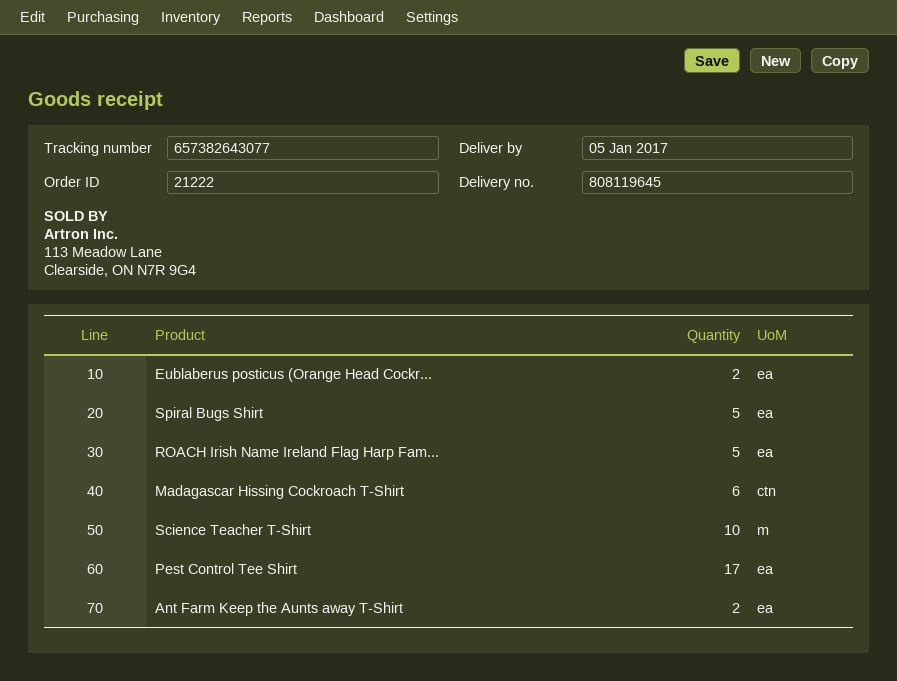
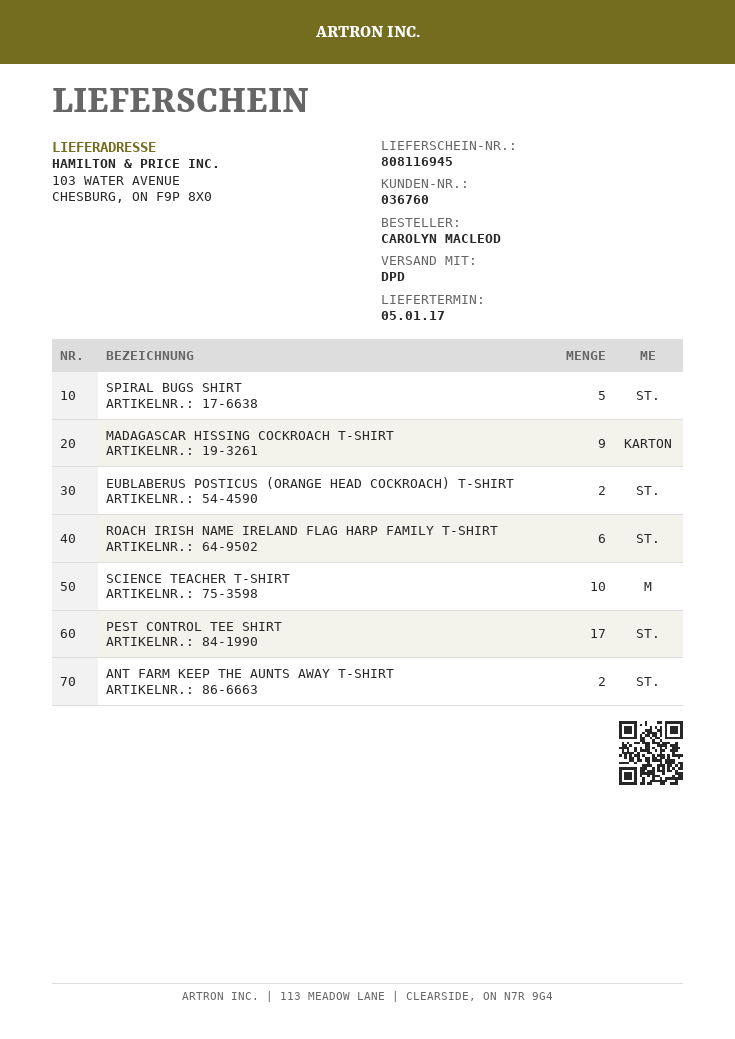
delivery note number: 808119645 -> 808116945
ROACH Irish Name Ireland Flag Harp Fam...: 5 -> 6
Madagascar Hissing Cockroach T-Shirt: 6 -> 9

